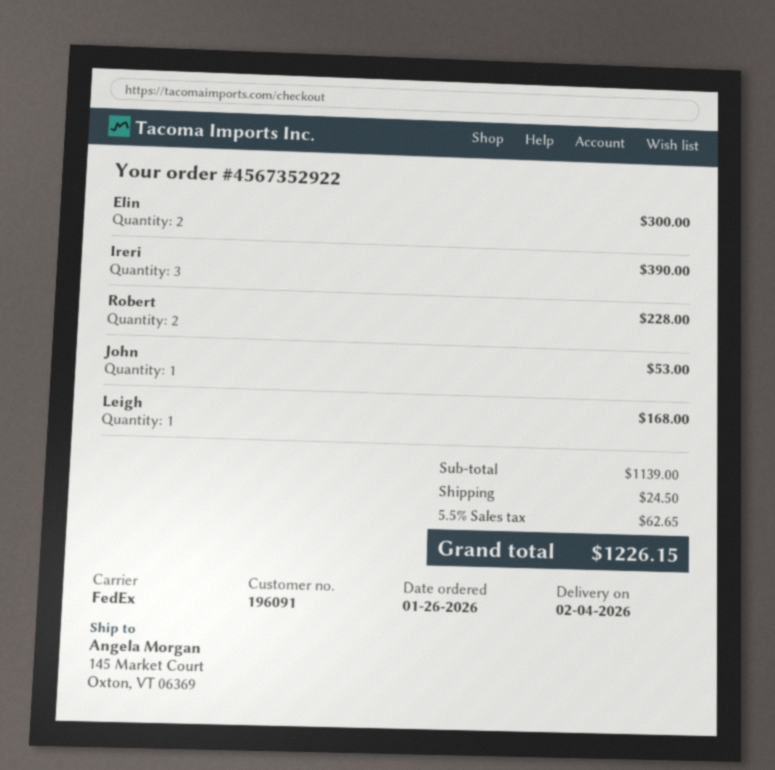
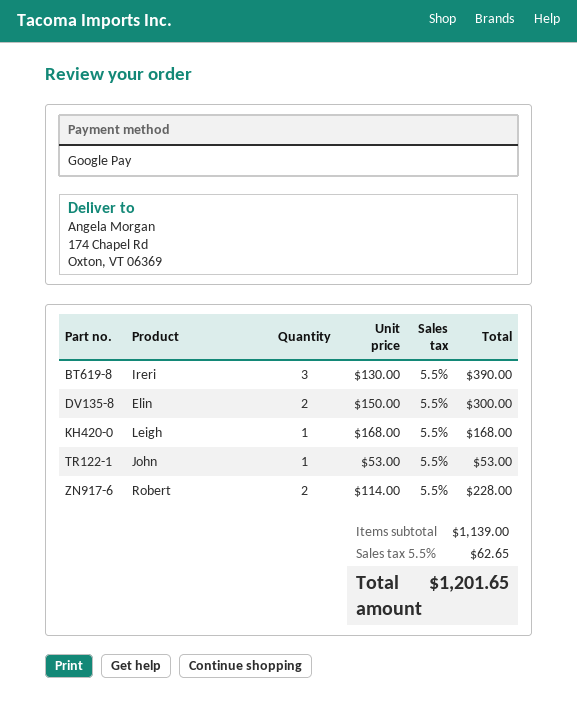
ship to: 145 Market Court, Oxton, VT 06369 -> 174 Chapel Rd, Oxton, VT 06369
shipping: 24.50 -> none
total: 1226.15 -> 1201.65

